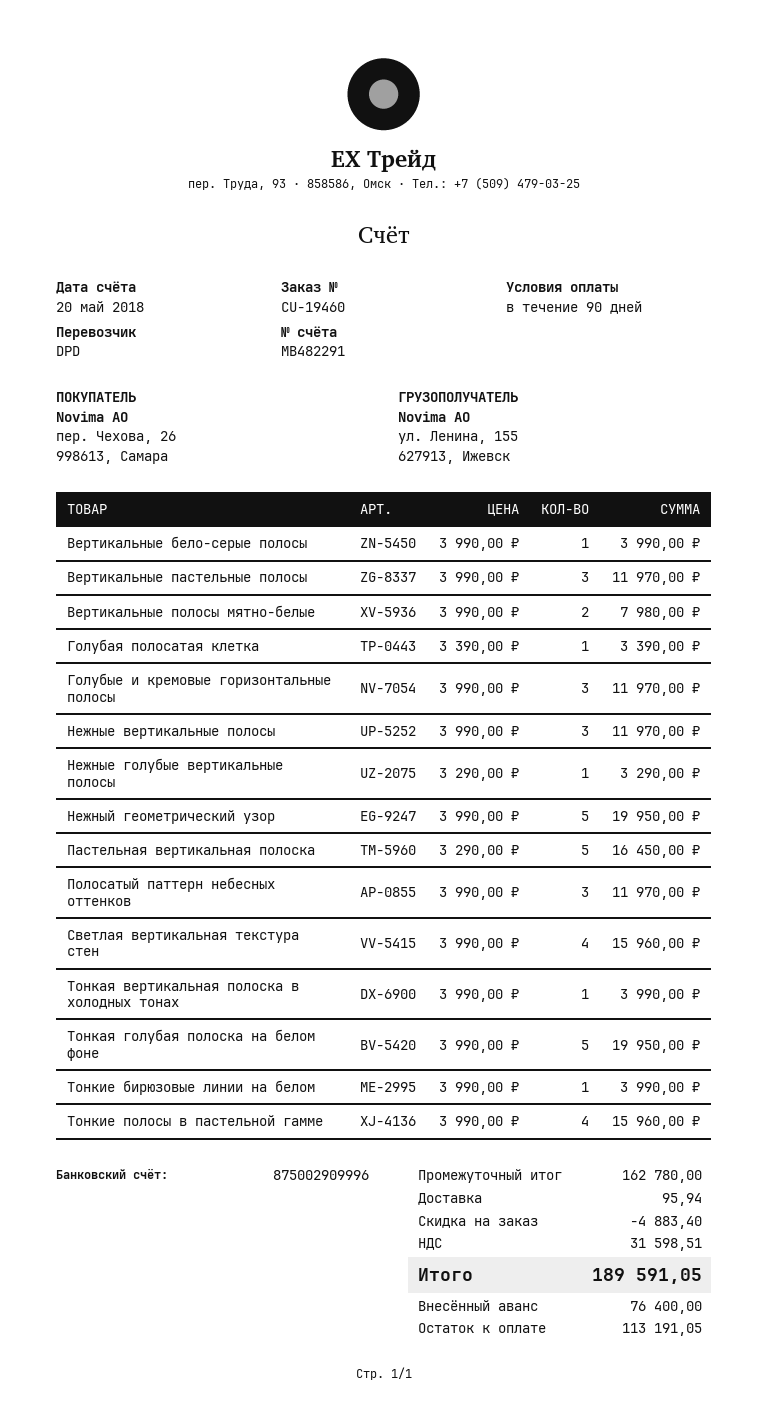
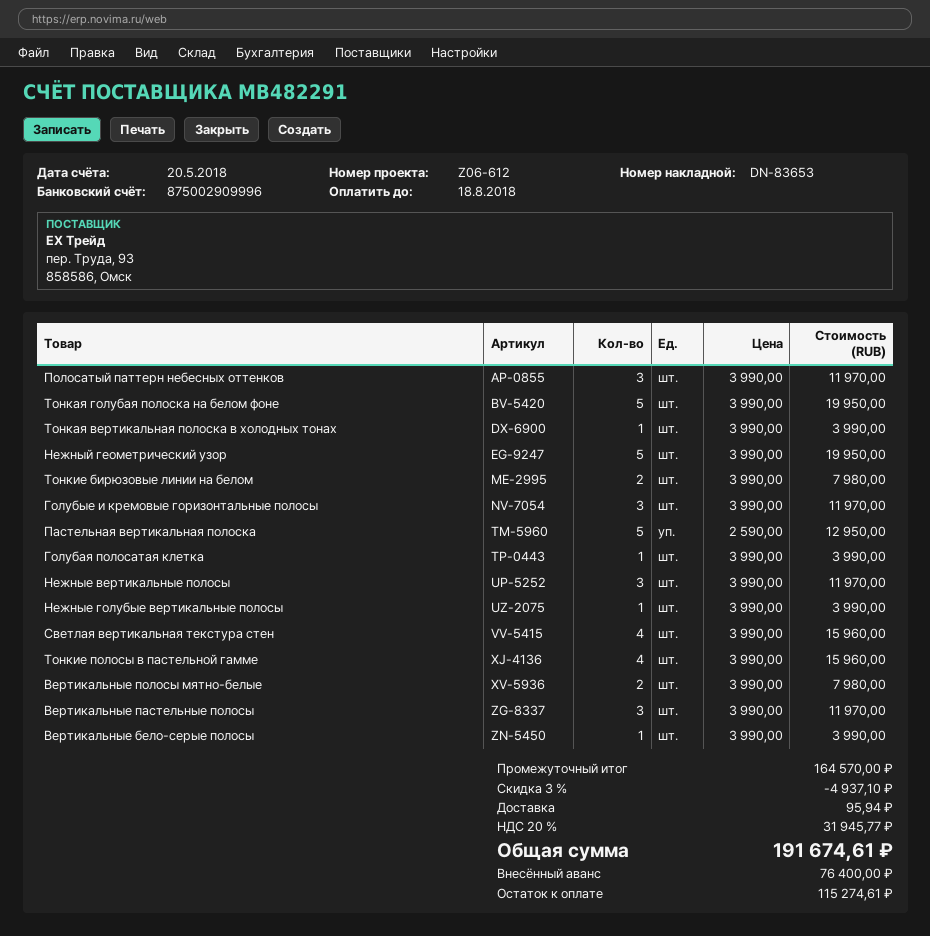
Голубая полосатая клетка: 1 x 3390.00 = 3390.00 -> 1 x 3990.00 = 3990.00
Нежные голубые вертикальные полосы: 1 x 3290.00 = 3290.00 -> 1 x 3990.00 = 3990.00
Пастельная вертикальная полоска: 5 x 3290.00 = 16450.00 -> 5 x 2590.00 = 12950.00
Тонкие бирюзовые линии на белом: 1 x 3990.00 = 3990.00 -> 2 x 3990.00 = 7980.00
subtotal: 162780.00 -> 164570.00
discount: 4883.40 -> 4937.10
tax: 31598.51 -> 31945.77
total: 189591.05 -> 191674.61
balance: 113191.05 -> 115274.61

